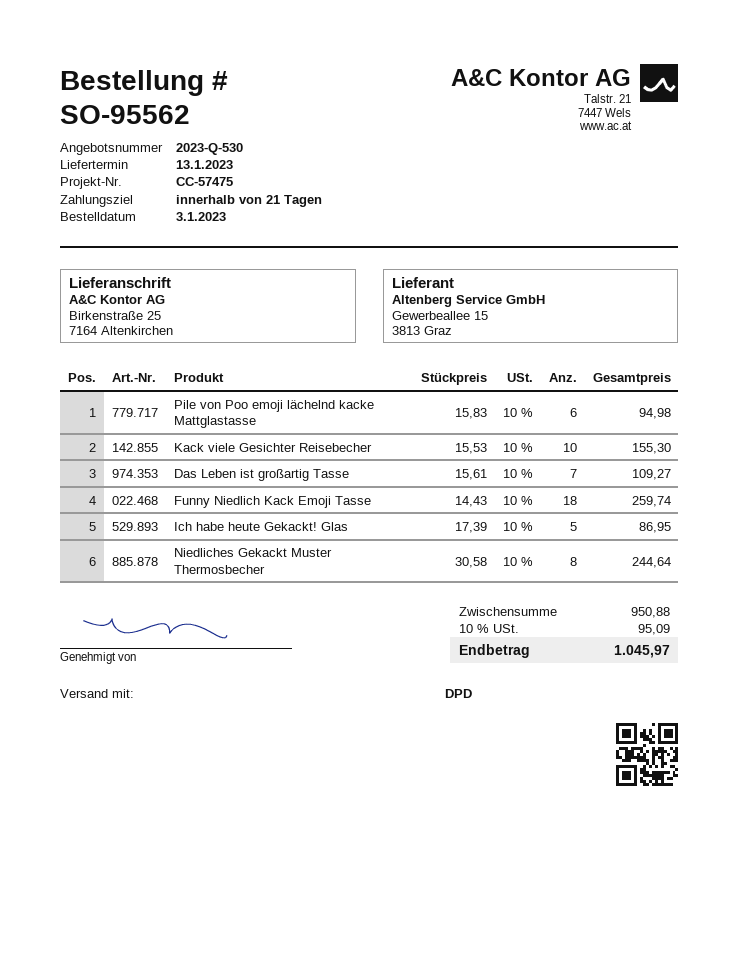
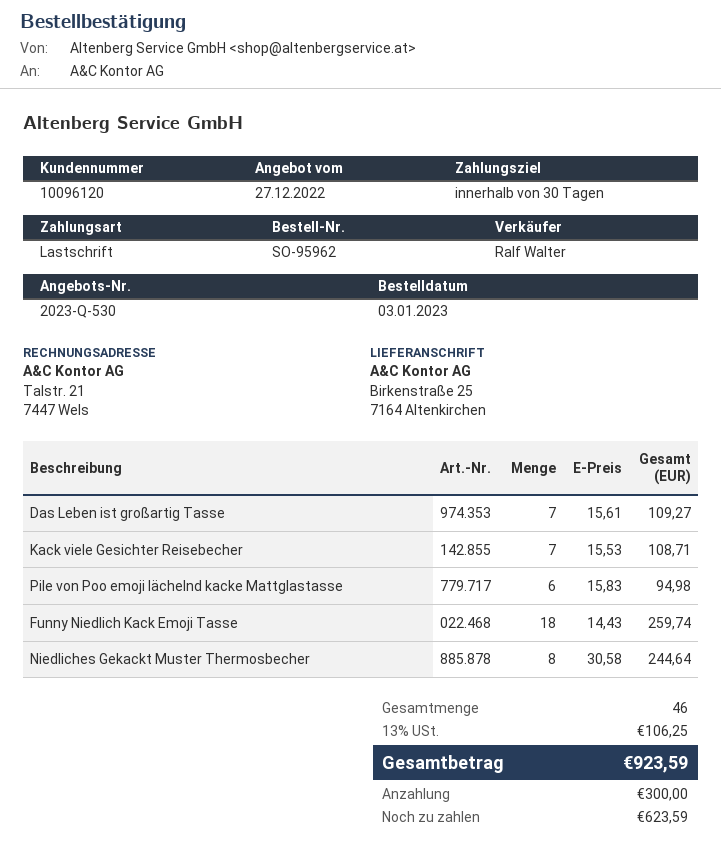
order number: SO-95562 -> SO-95962
payment terms: 21 days -> 30 days
Kack viele Gesichter Reisebecher: 10 x 15.53 = 155.30 -> 7 x 15.53 = 108.71
Ich habe heute Gekackt! Glas: 5 x 17.39 = 86.95 -> none
tax: 10% = 95.09 -> 13% = 106.25
total: 1045.97 -> 923.59

